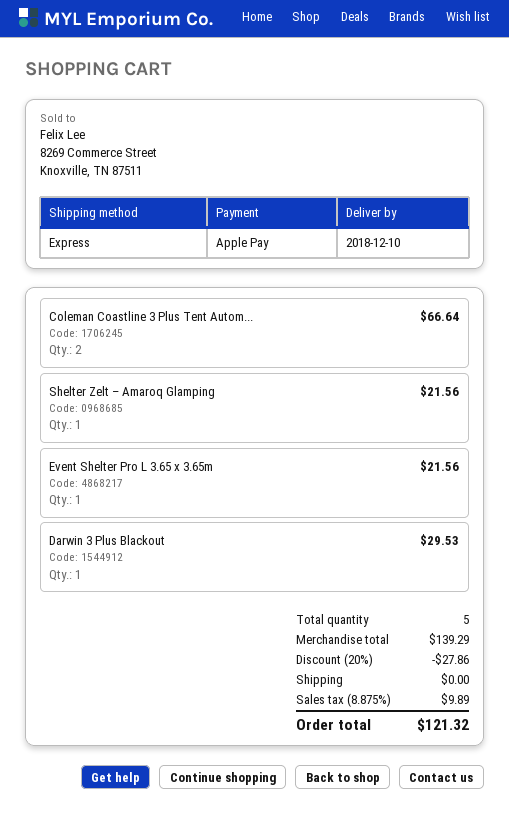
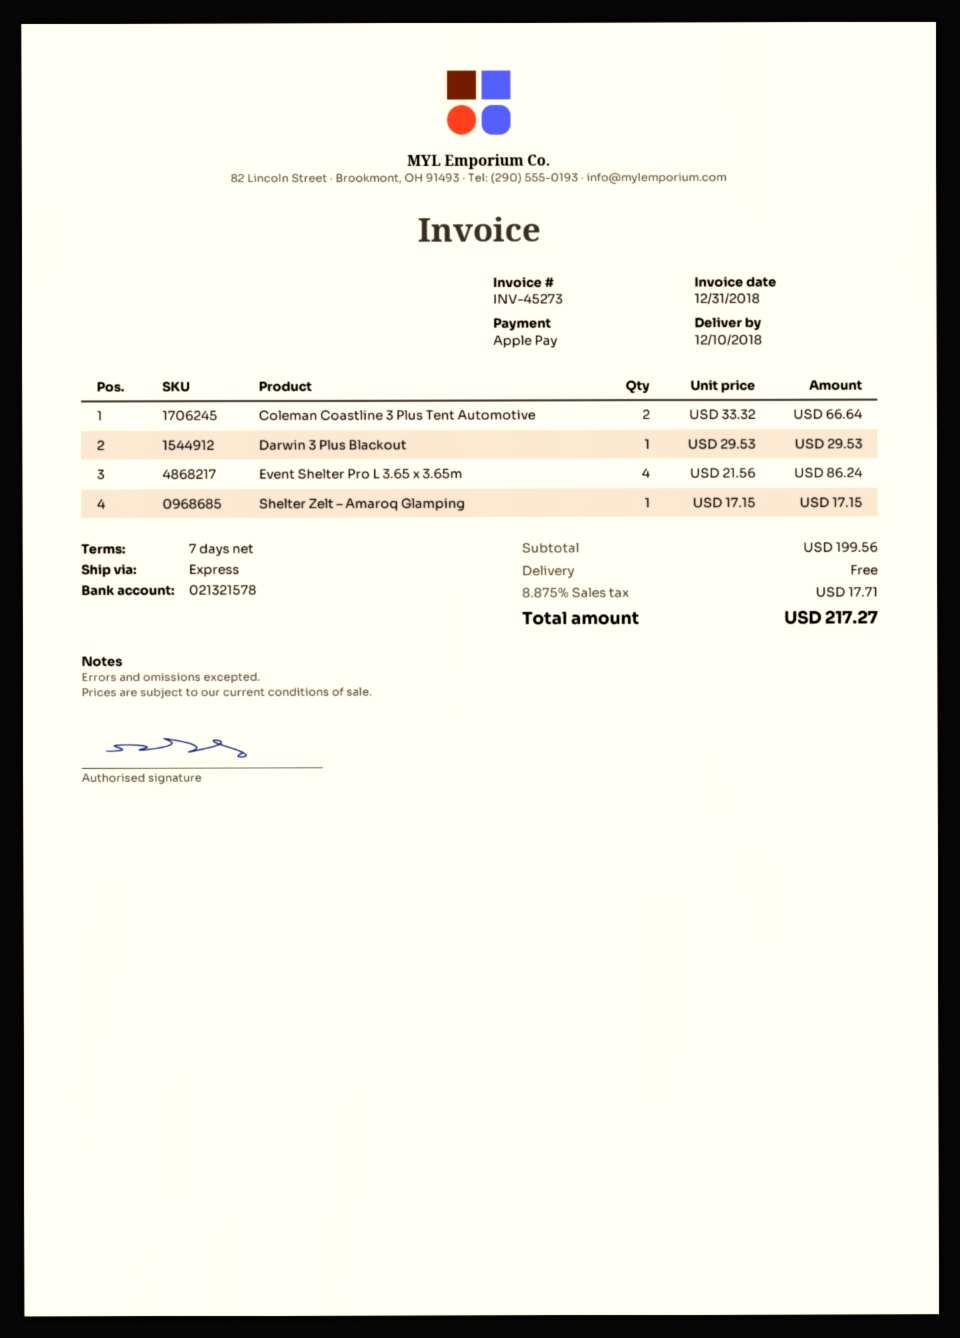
Shelter Zelt – Amaroq Glamping: 1 for 21.56 -> 1 for 17.15
Event Shelter Pro L 3.65 x 3.65m: 1 for 21.56 -> 4 for 86.24
subtotal: 139.29 -> 199.56
discount: 20% = 27.86 -> none
tax: 8.875% = 9.89 -> 8.875% = 17.71
total: 121.32 -> 217.27

